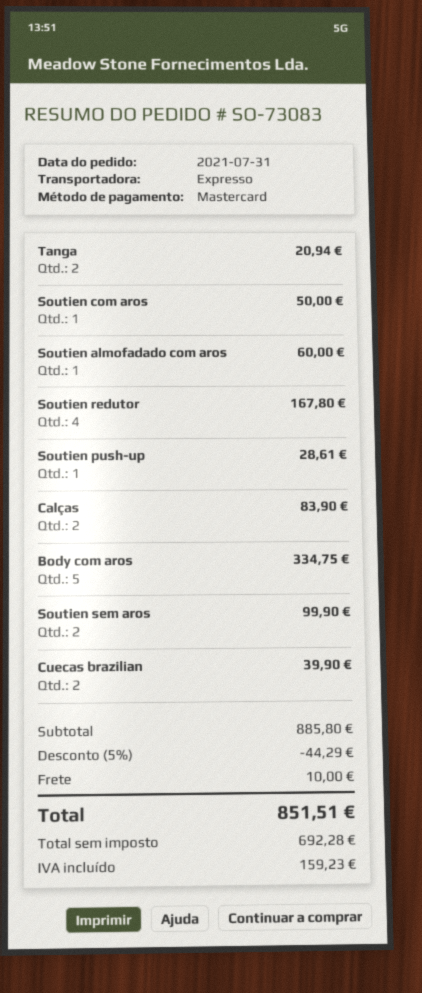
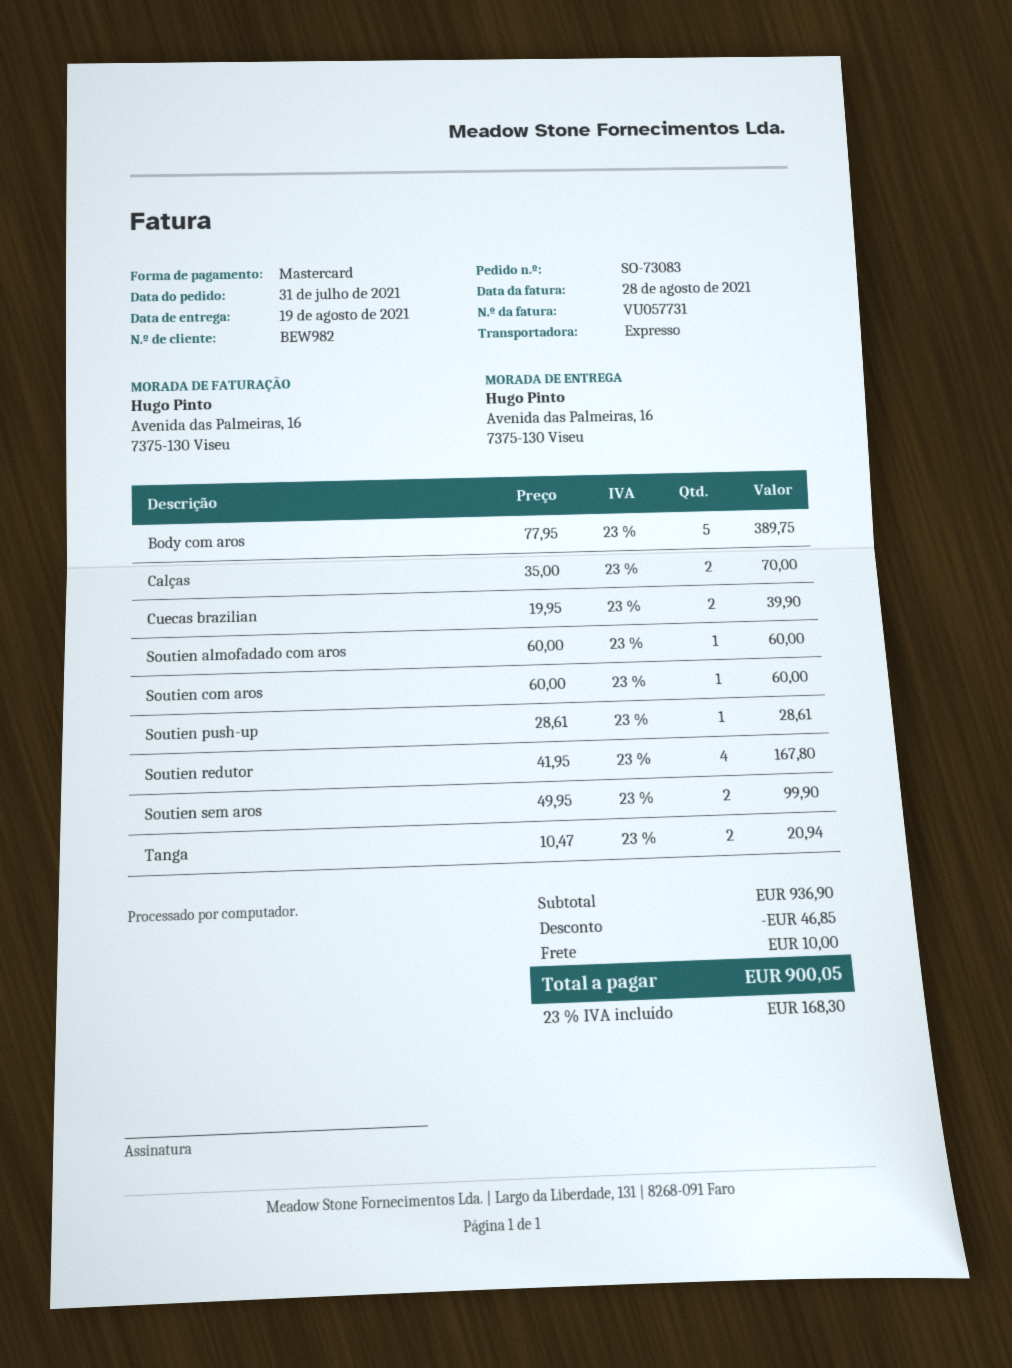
Soutien com aros: 1 for 50.00 -> 1 for 60.00
Calças: 2 for 83.90 -> 2 for 70.00
Body com aros: 5 for 334.75 -> 5 for 389.75
subtotal: 885.80 -> 936.90
discount: 44.29 -> 46.85
tax: 159.23 -> 168.30
total: 851.51 -> 900.05

